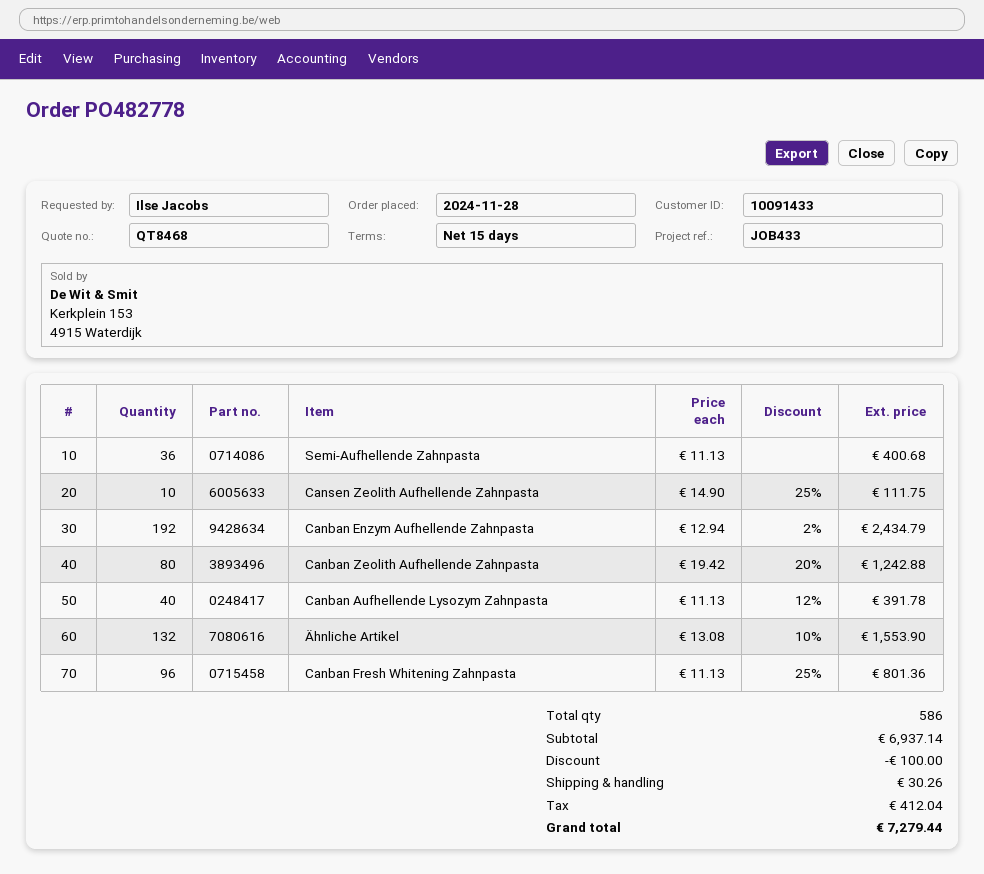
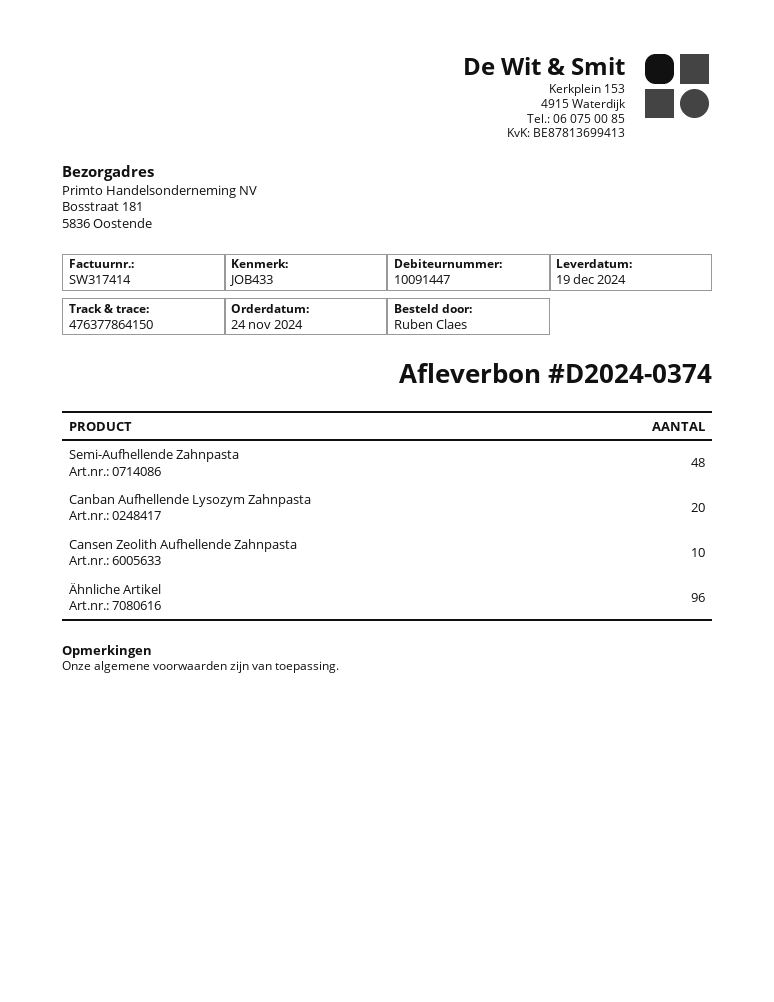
order date: 2024-11-28 -> 2024-11-24
customer number: 10091433 -> 10091447
ordered by: Ilse Jacobs -> Ruben Claes
Semi-Aufhellende Zahnpasta: 36 -> 48
Canban Enzym Aufhellende Zahnpasta: 192 -> none
Canban Zeolith Aufhellende Zahnpasta: 80 -> none
Canban Aufhellende Lysozym Zahnpasta: 40 -> 20
Ähnliche Artikel: 132 -> 96
Canban Fresh Whitening Zahnpasta: 96 -> none

